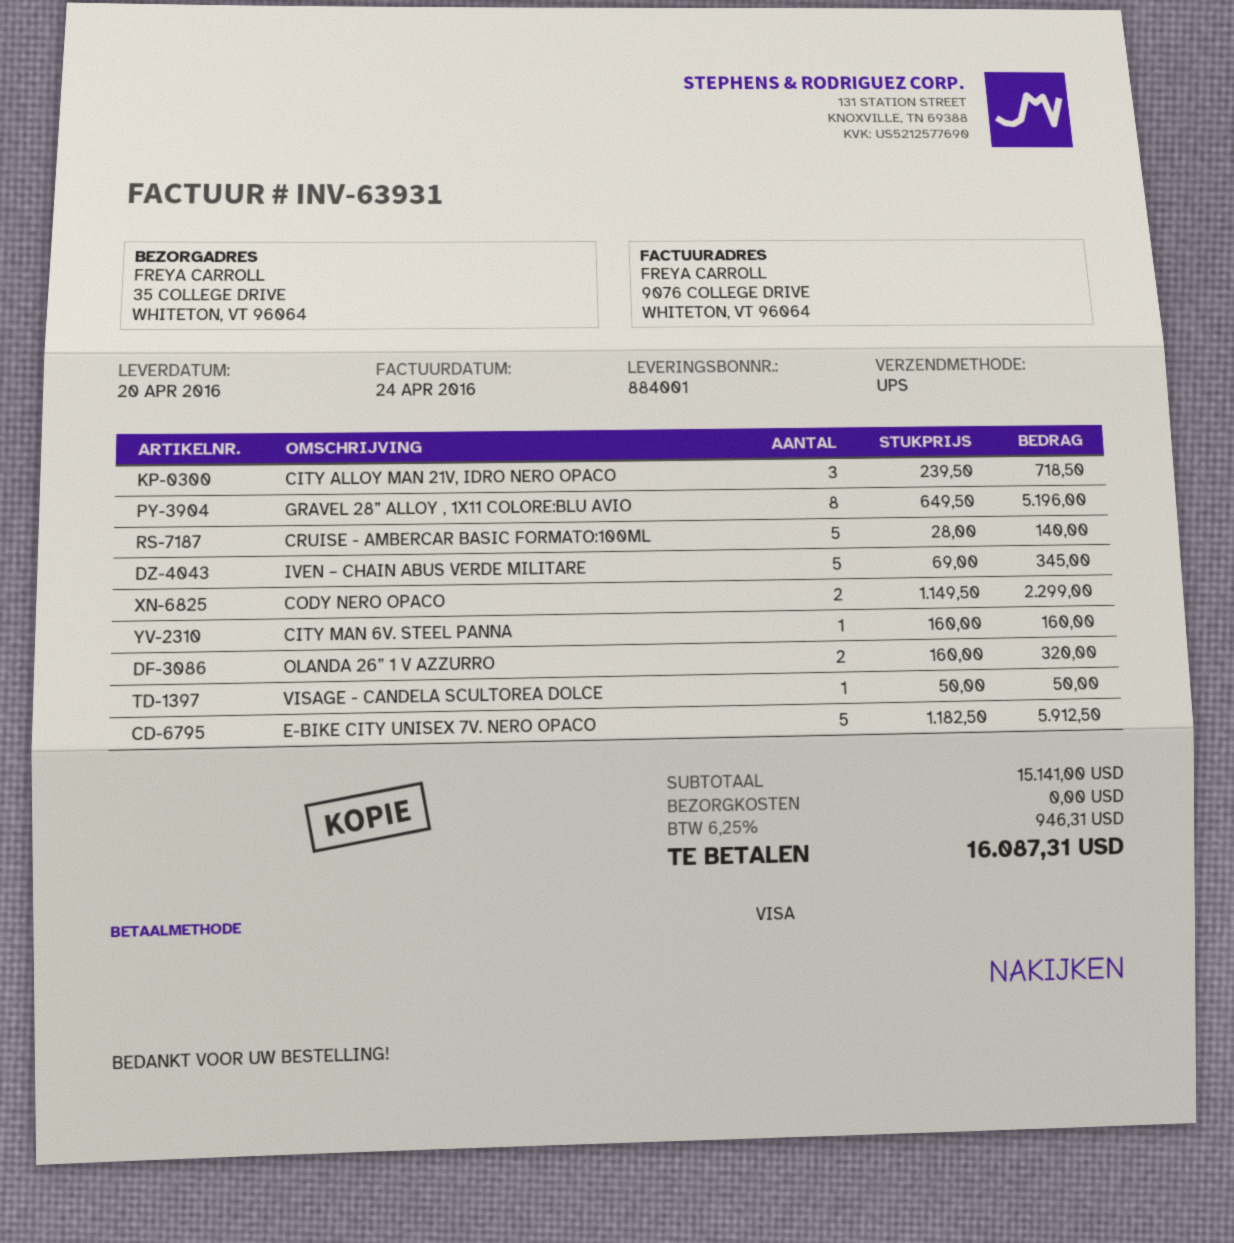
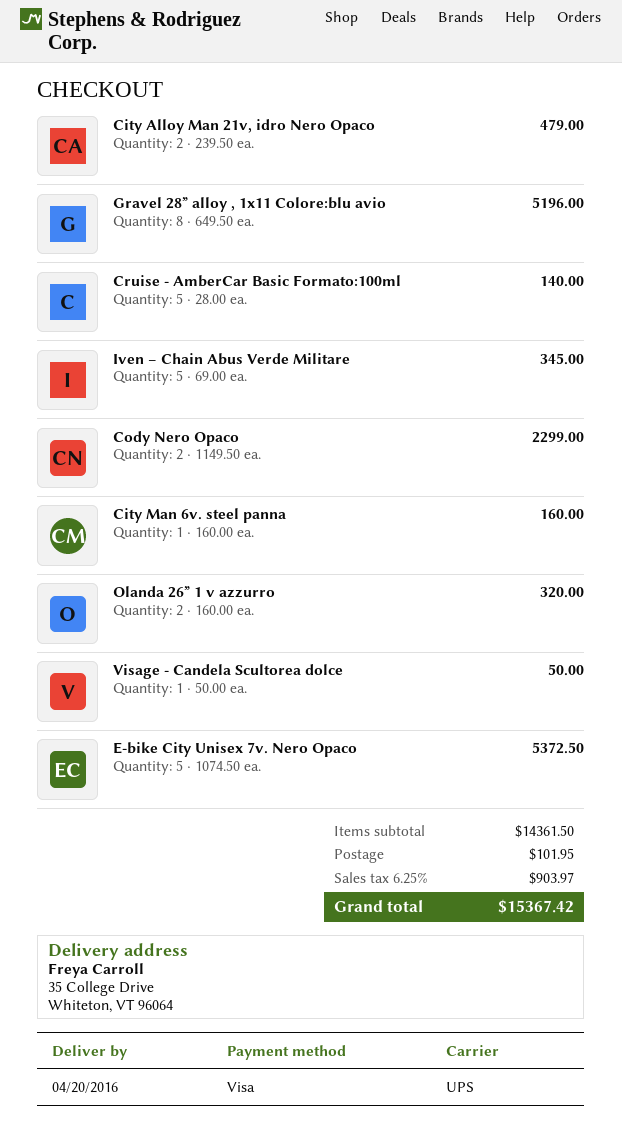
CITY ALLOY MAN 21V, IDRO NERO OPACO: 3 x 239.50 = 718.50 -> 2 x 239.50 = 479.00
E-BIKE CITY UNISEX 7V. NERO OPACO: 5 x 1182.50 = 5912.50 -> 5 x 1074.50 = 5372.50
subtotal: 15141.00 -> 14361.50
shipping: 0.00 -> 101.95
tax: 6.25% = 946.31 -> 6.25% = 903.97
total: 16087.31 -> 15367.42

